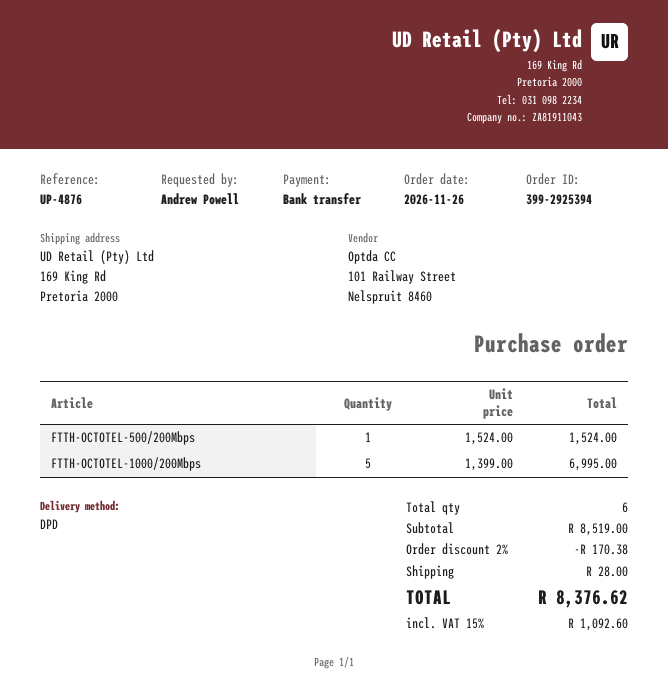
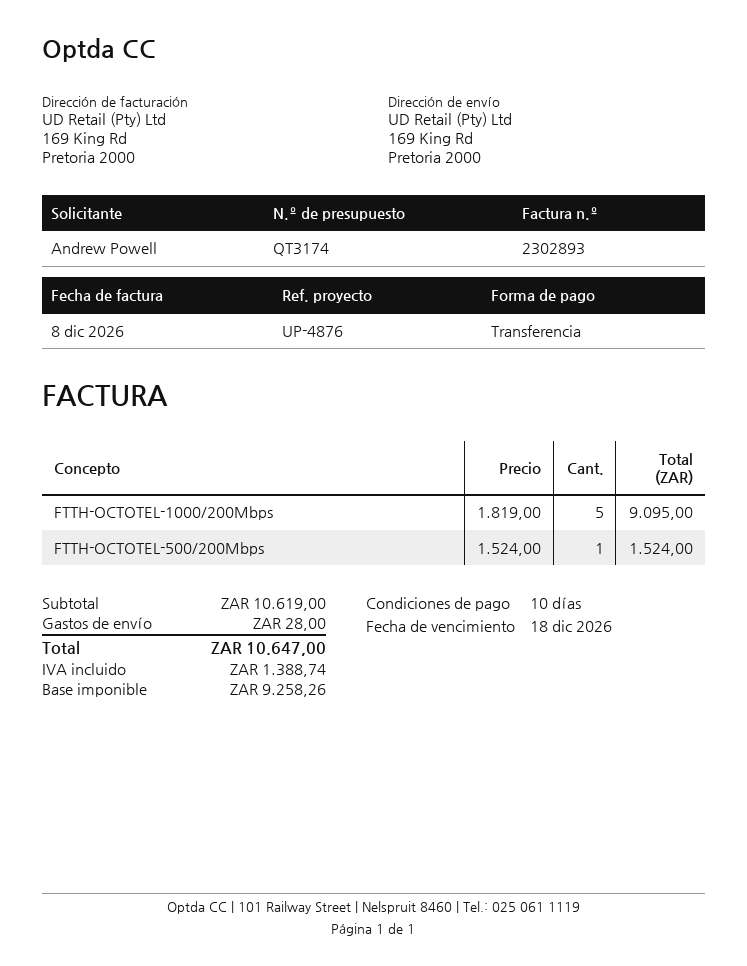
FTTH-OCTOTEL-1000/200Mbps: 5 x 1399.00 = 6995.00 -> 5 x 1819.00 = 9095.00
subtotal: 8519.00 -> 10619.00
discount: 2% = 170.38 -> none
tax: 1092.60 -> 1388.74
total: 8376.62 -> 10647.00

